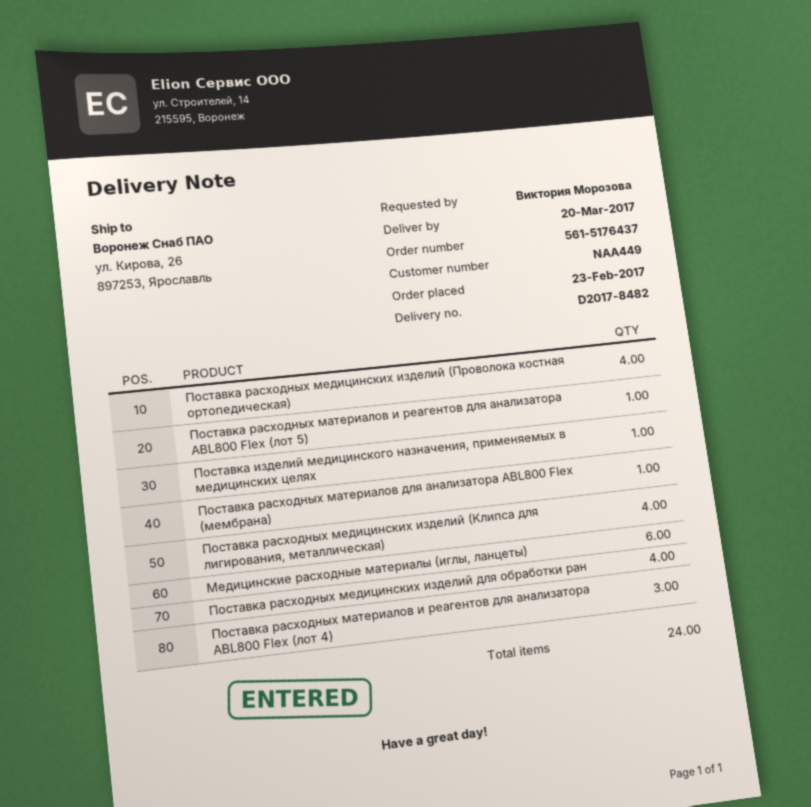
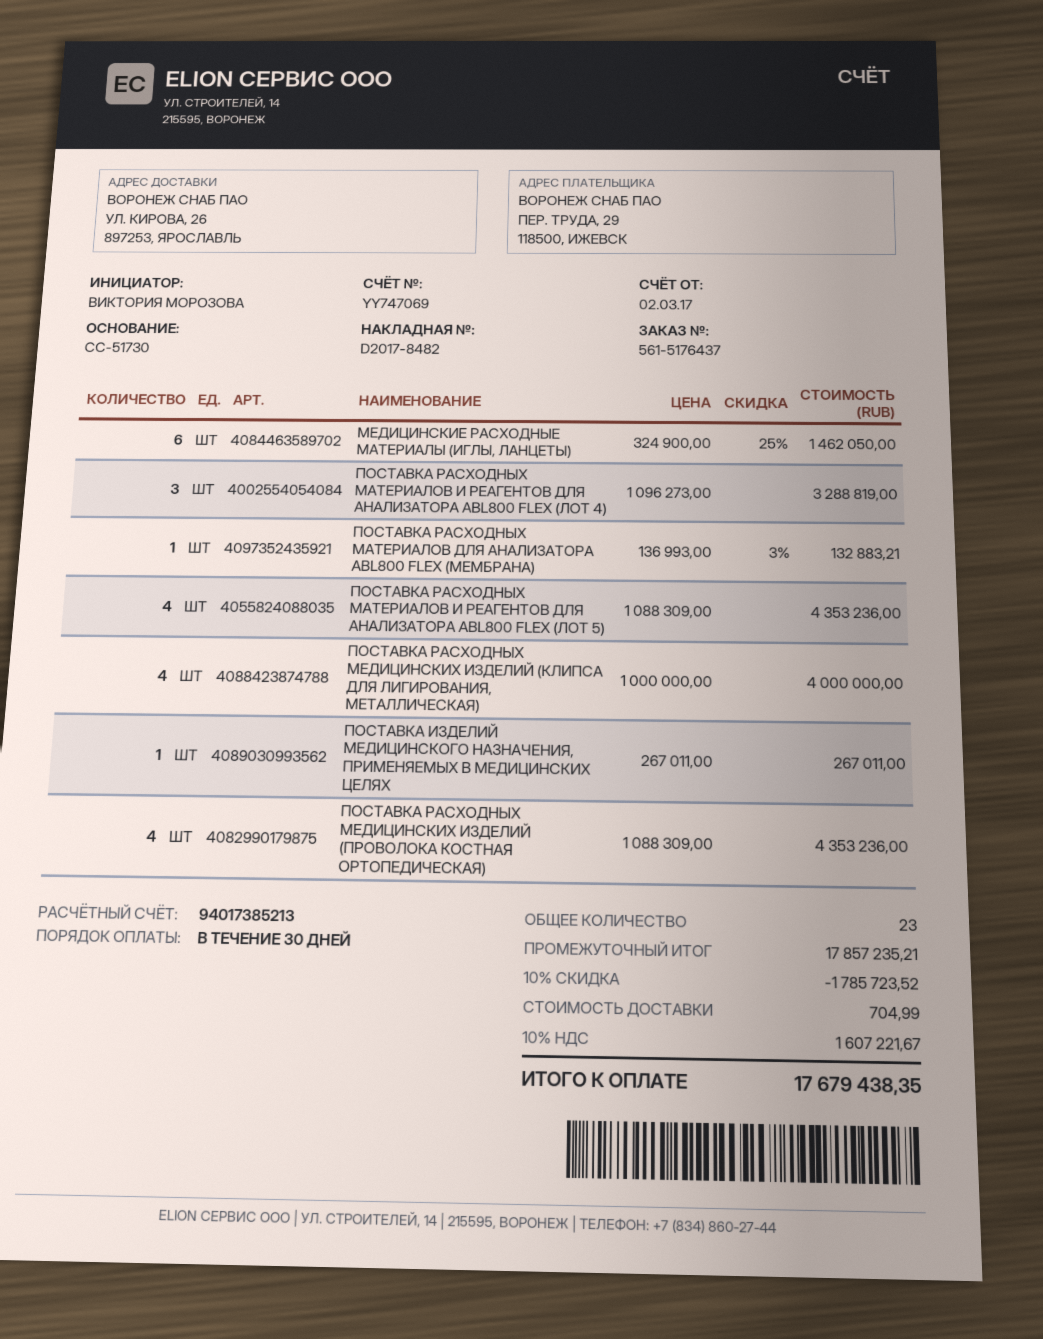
Поставка расходных материалов и реагентов для анализатора ABL800 Flex (лот 5): 1 -> 4
Поставка расходных медицинских изделий для обработки ран: 4 -> none
total quantity: 24 -> 23

